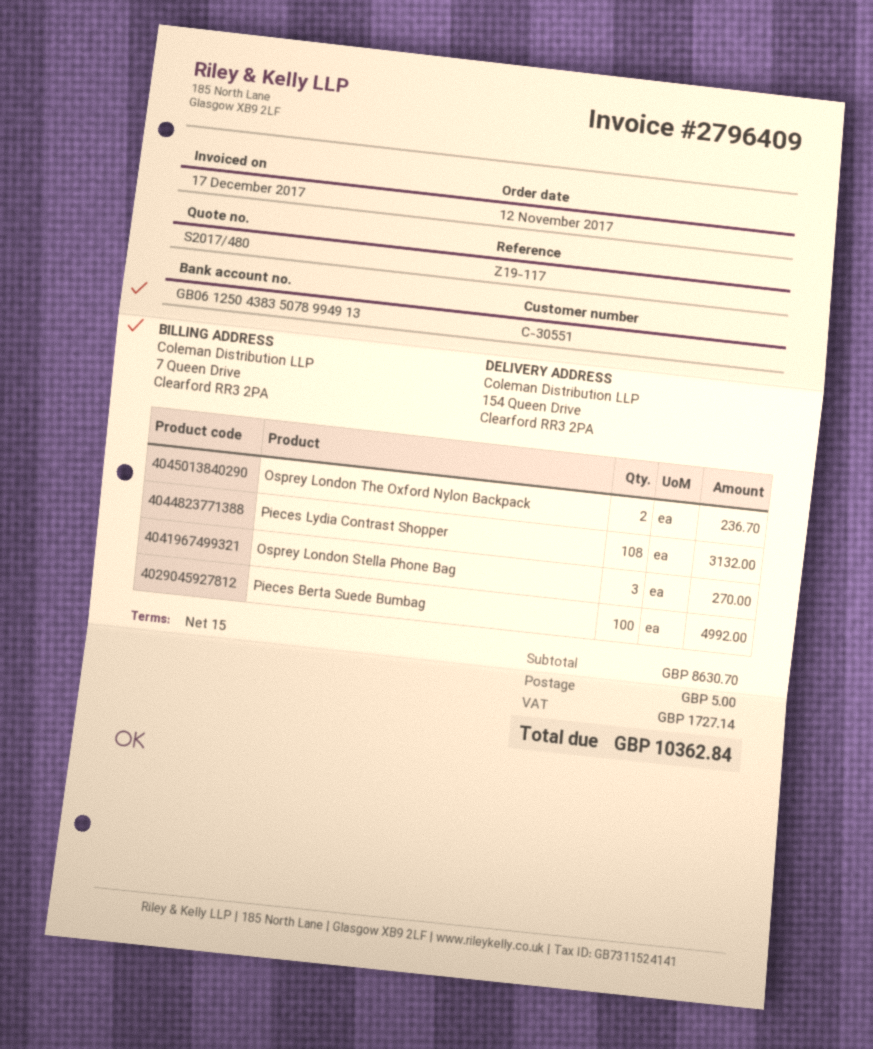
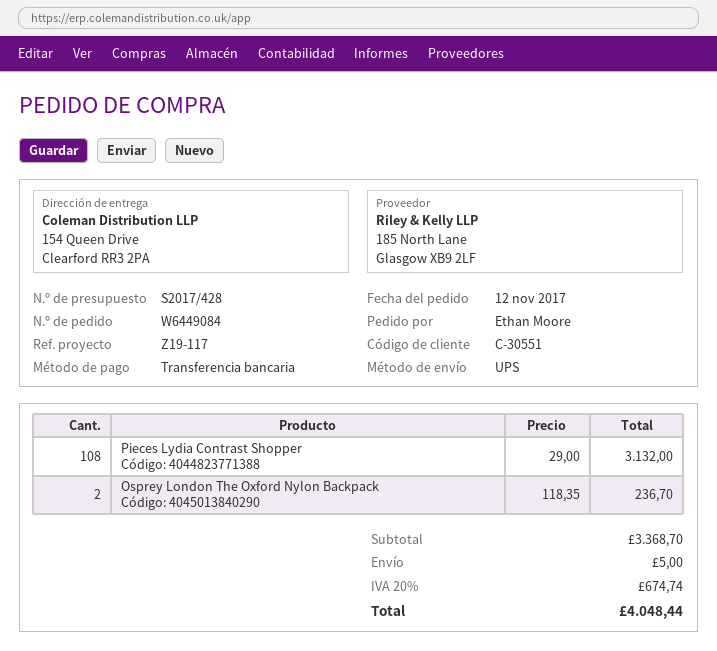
quote number: S2017/480 -> S2017/428
Osprey London Stella Phone Bag: 3 for 270.00 -> none
Pieces Berta Suede Bumbag: 100 for 4992.00 -> none
subtotal: 8630.70 -> 3368.70
tax: 1727.14 -> 674.74
total: 10362.84 -> 4048.44

